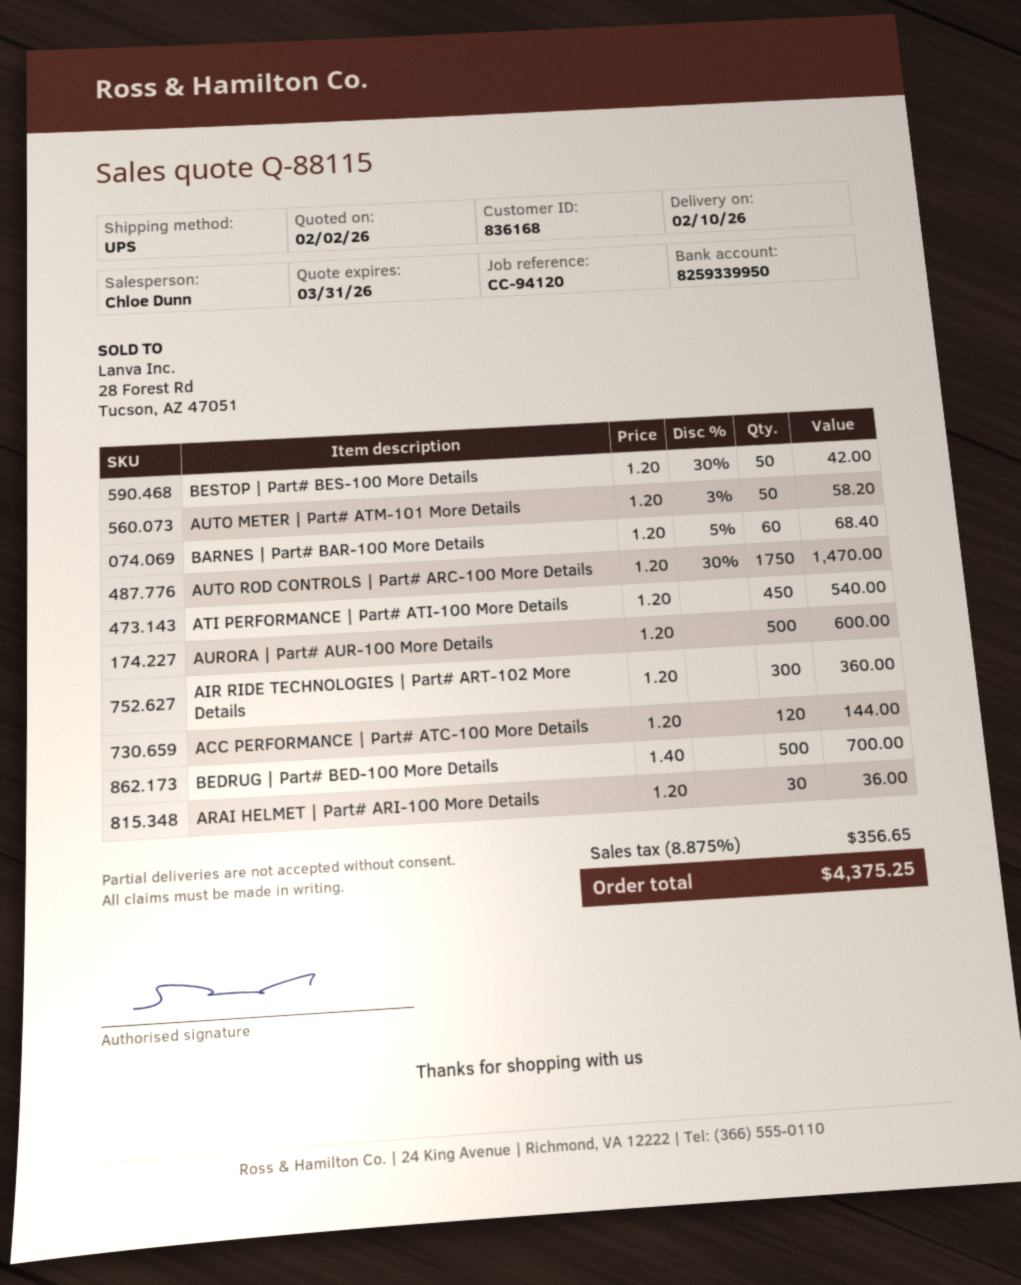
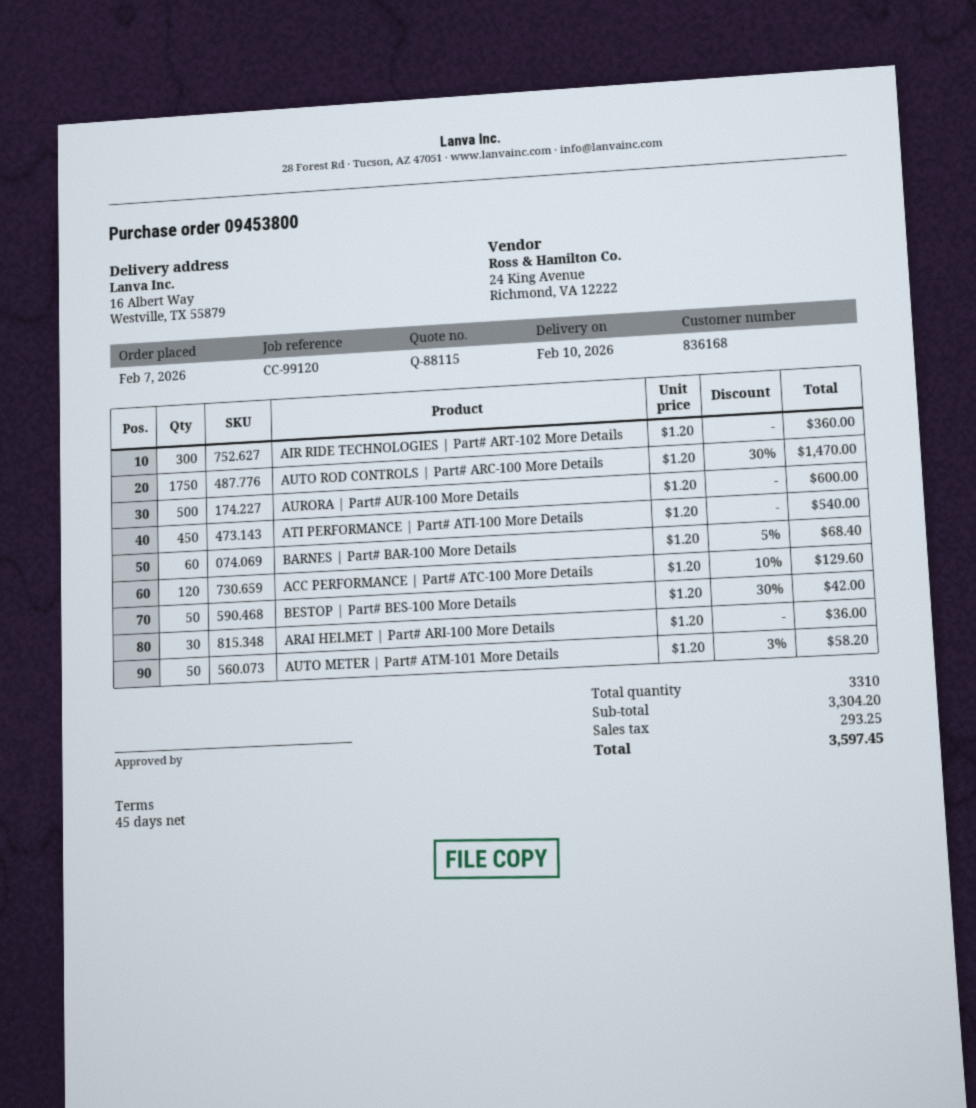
reference: CC-94120 -> CC-99120
ACC PERFORMANCE | Part# ATC-100 More Details: 120 x 1.20 = 144.00 -> 120 x 1.20 - 10% = 129.60
BEDRUG | Part# BED-100 More Details: 500 x 1.40 = 700.00 -> none
tax: 356.65 -> 293.25
total: 4375.25 -> 3597.45

